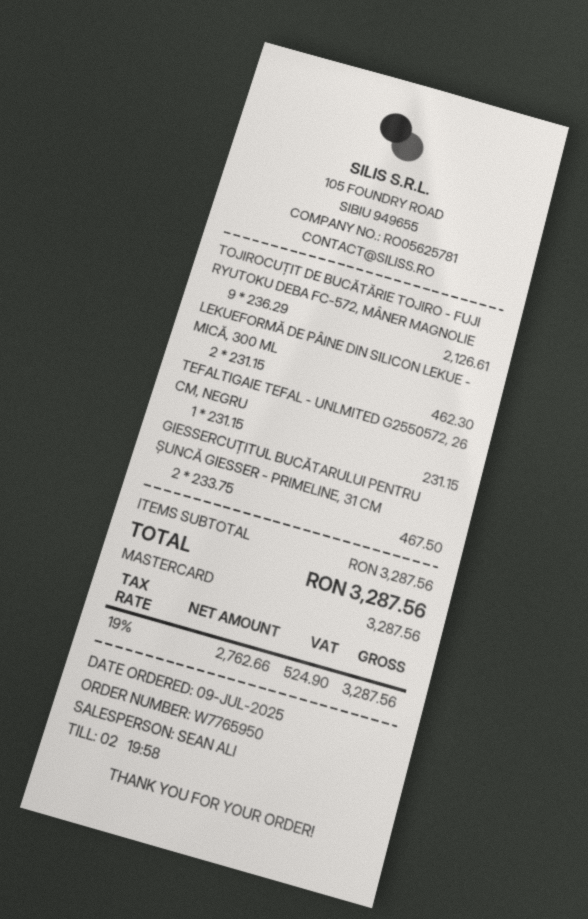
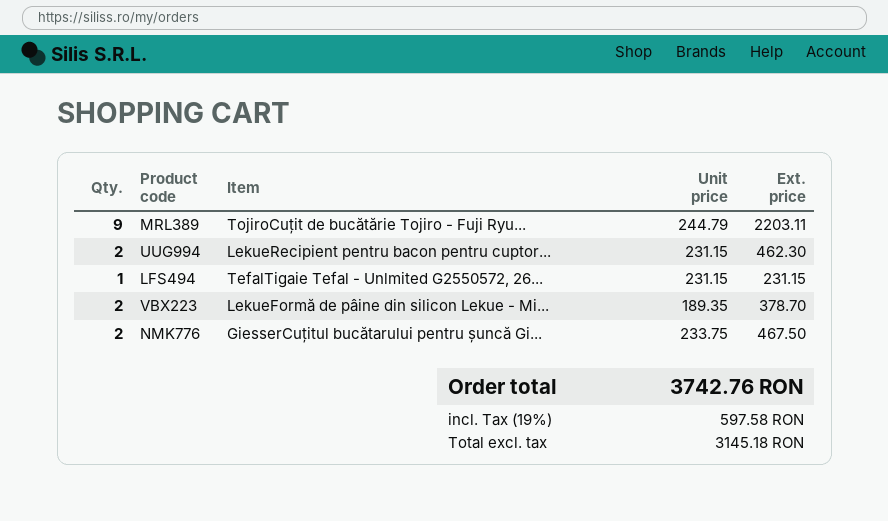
TOJIROCUȚIT DE BUCĂTĂRIE TOJIRO - FUJI RYUTOKU DEBA FC-572, MÂNER MAGNOLIE: 9 x 236.29 = 2126.61 -> 9 x 244.79 = 2203.11
LEKUEFORMĂ DE PÂINE DIN SILICON LEKUE - MICĂ, 300 ML: 2 x 231.15 = 462.30 -> 2 x 189.35 = 378.70
LekueRecipient pentru bacon pentru cuptor...: none -> 2 x 231.15 = 462.30
net: 2762.66 -> 3145.18
tax: 19% = 524.90 -> 19% = 597.58
total: 3287.56 -> 3742.76

